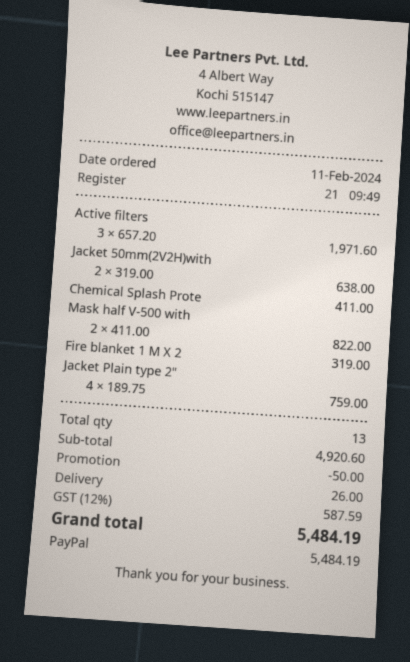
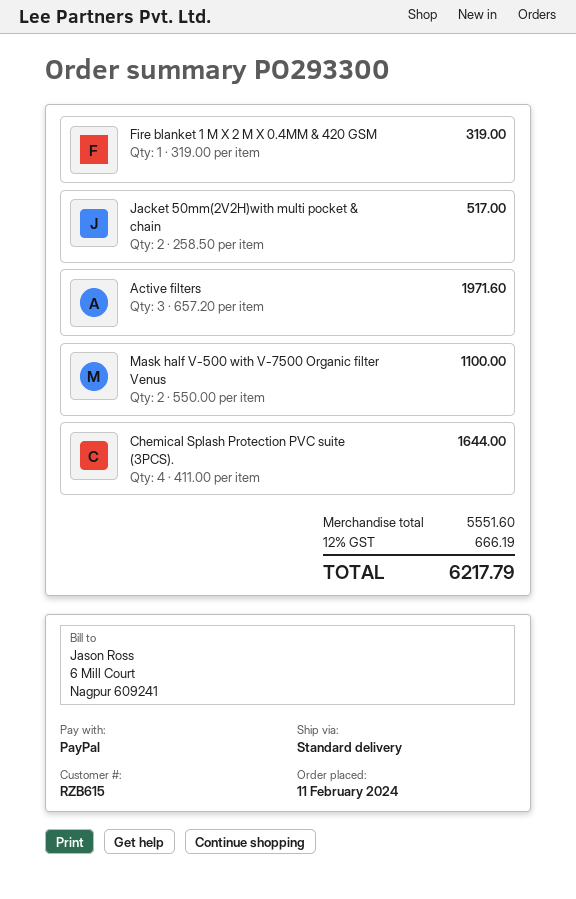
Jacket 50mm(2V2H)with: 2 x 319.00 = 638.00 -> 2 x 258.50 = 517.00
Chemical Splash Prote: 1 x 411.00 = 411.00 -> 4 x 411.00 = 1644.00
Mask half V-500 with: 2 x 411.00 = 822.00 -> 2 x 550.00 = 1100.00
Jacket Plain type 2": 4 x 189.75 = 759.00 -> none
subtotal: 4920.60 -> 5551.60
discount: 50.00 -> none
shipping: 26.00 -> none
tax: 12% = 587.59 -> 12% = 666.19
total: 5484.19 -> 6217.79

